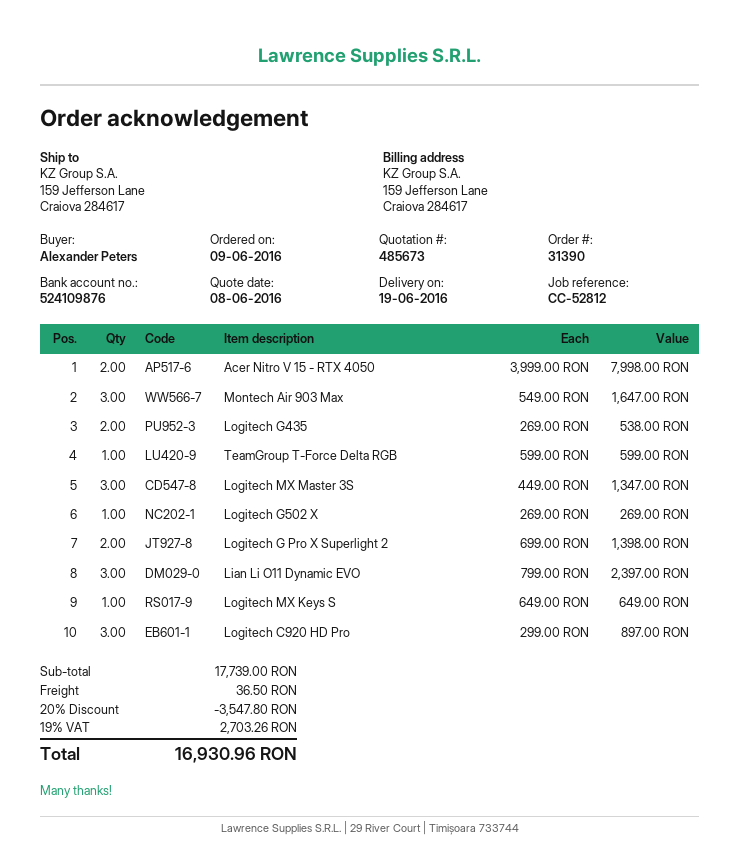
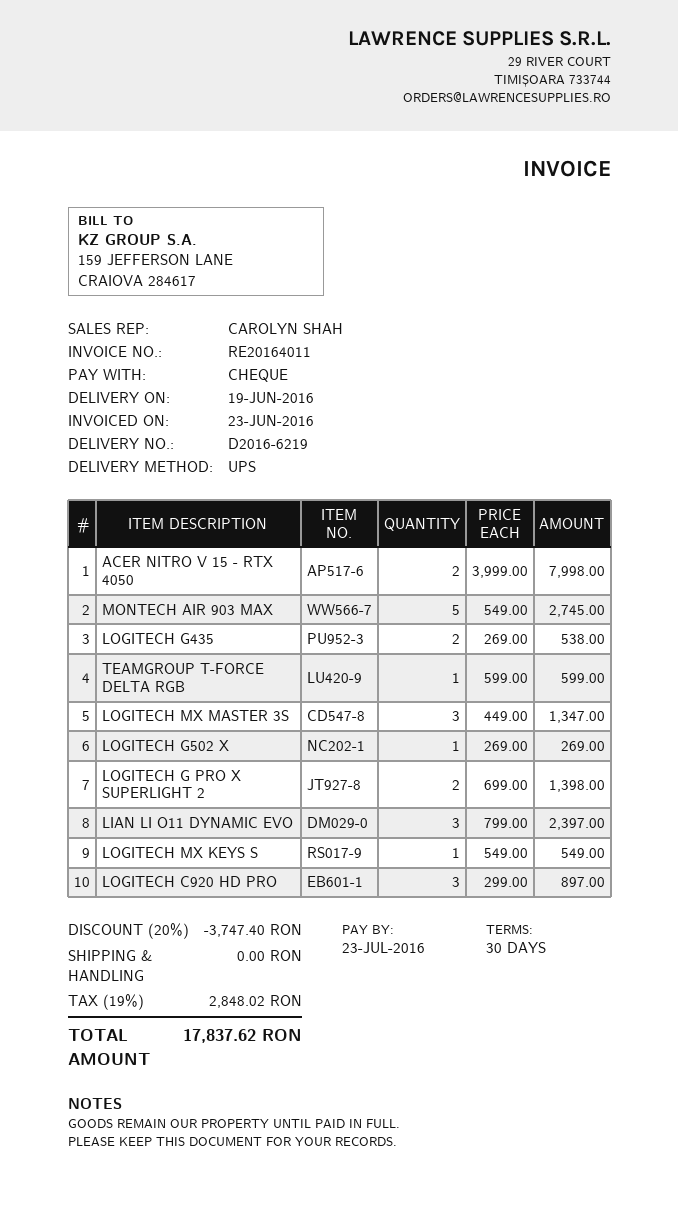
Montech Air 903 Max: 3 x 549.00 = 1647.00 -> 5 x 549.00 = 2745.00
Logitech MX Keys S: 1 x 649.00 = 649.00 -> 1 x 549.00 = 549.00
discount: 20% = 3547.80 -> 20% = 3747.40
shipping: 36.50 -> 0.00
tax: 19% = 2703.26 -> 19% = 2848.02
total: 16930.96 -> 17837.62

